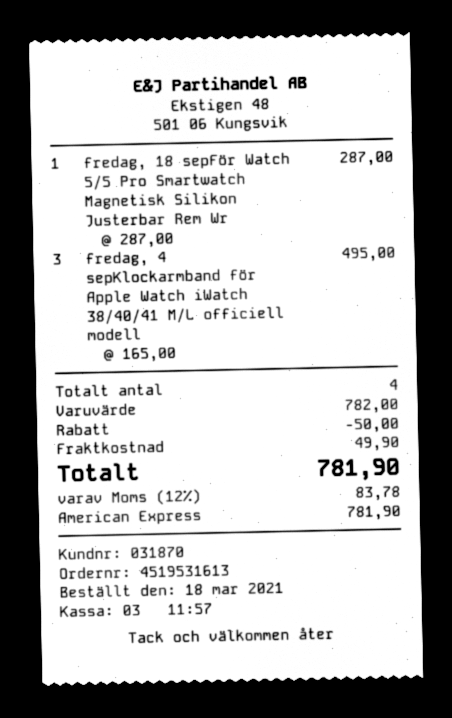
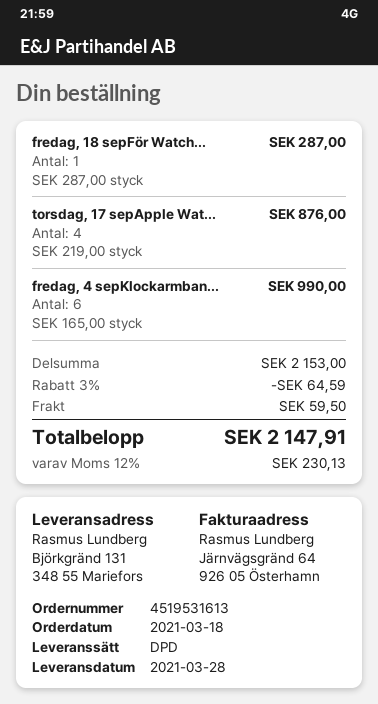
fredag, 4 sepKlockarmband för Apple Watch iWatch 38/40/41 M/L officiell modell: 3 x 165.00 = 495.00 -> 6 x 165.00 = 990.00
torsdag, 17 sepApple Wat...: none -> 4 x 219.00 = 876.00
subtotal: 782.00 -> 2153.00
discount: 50.00 -> 64.59
shipping: 49.90 -> 59.50
tax: 12% = 83.78 -> 12% = 230.13
total: 781.90 -> 2147.91

